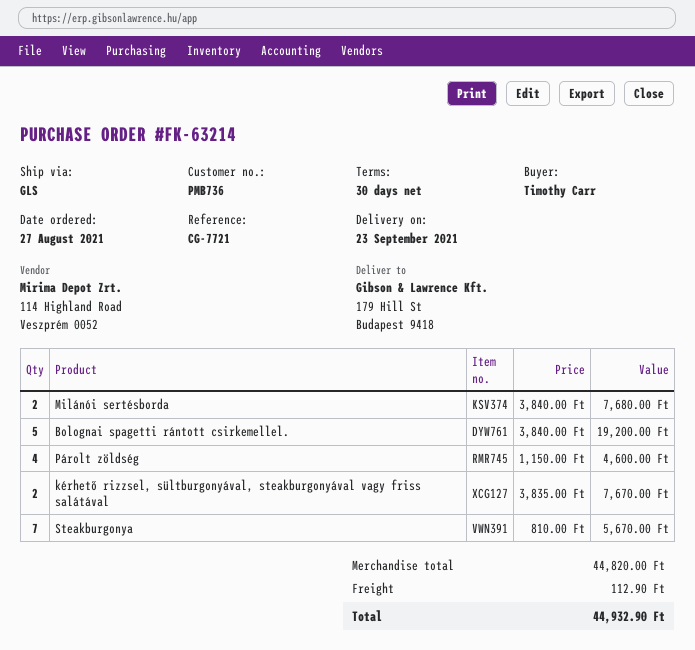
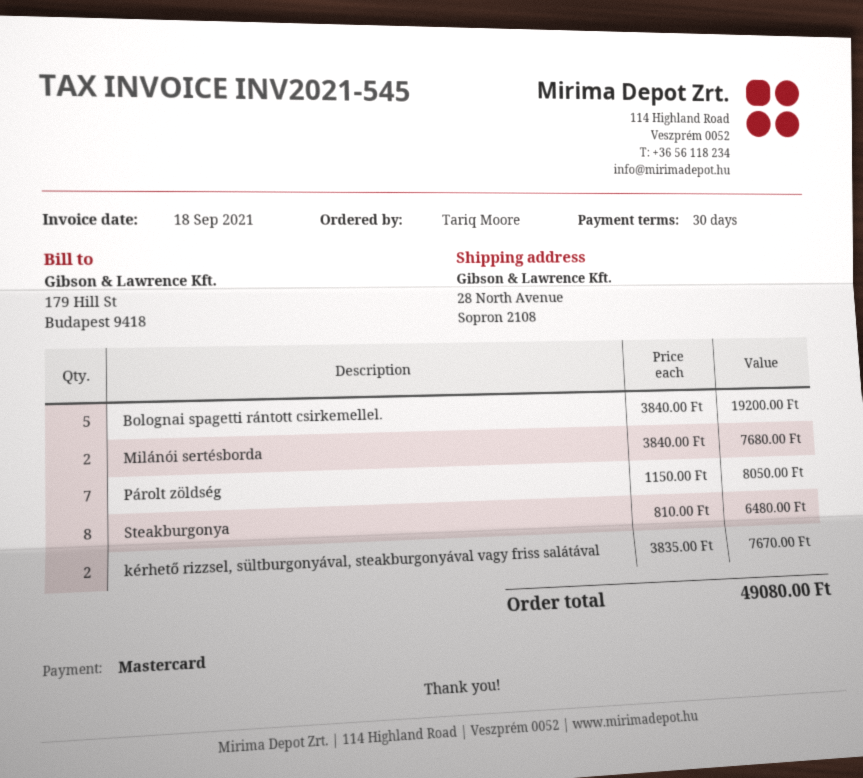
ordered by: Timothy Carr -> Tariq Moore
ship to: 179 Hill St, Budapest 9418 -> 28 North Avenue, Sopron 2108
Párolt zöldség: 4 x 1150.00 = 4600.00 -> 7 x 1150.00 = 8050.00
Steakburgonya: 7 x 810.00 = 5670.00 -> 8 x 810.00 = 6480.00
shipping: 112.90 -> none
total: 44932.90 -> 49080.00

